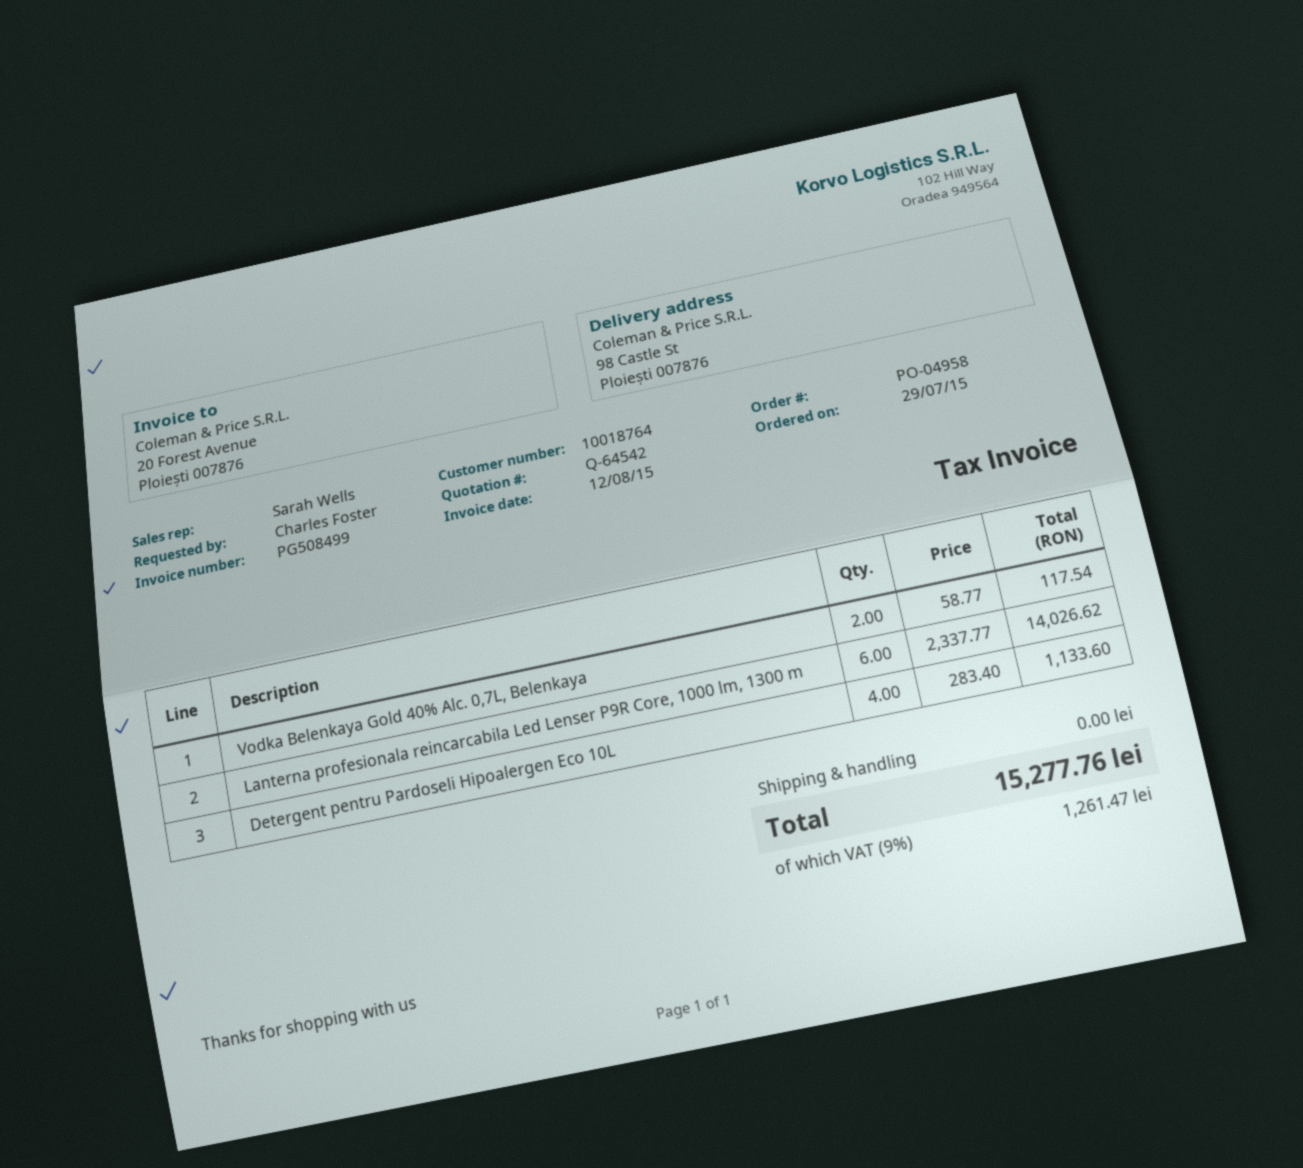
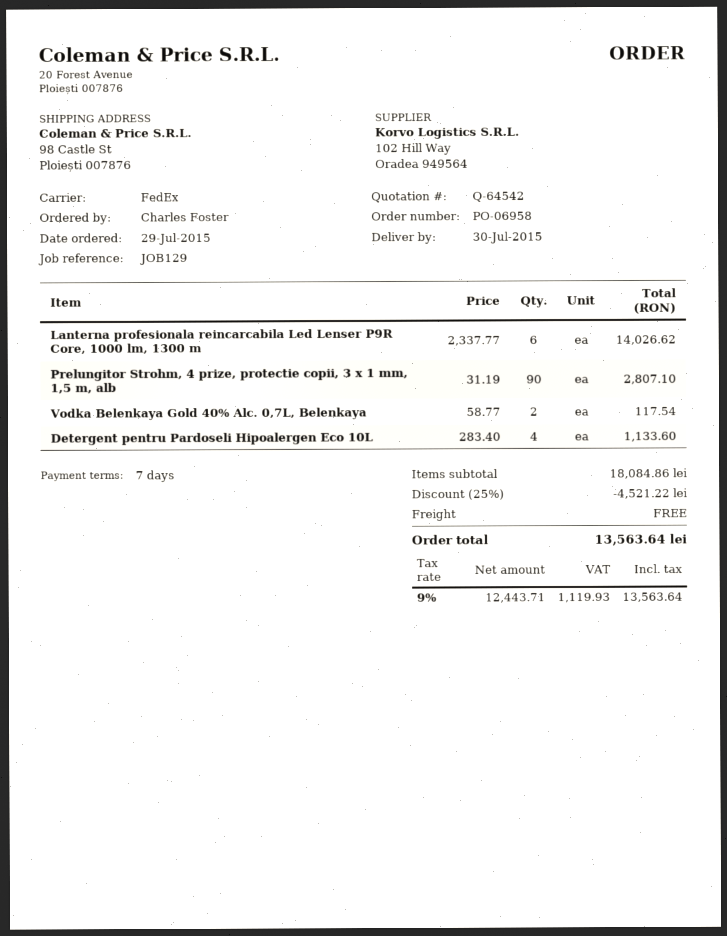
order number: PO-04958 -> PO-06958
Prelungitor Strohm, 4 prize, protectie copii, 3 x 1 mm, 1,5 m, alb: none -> 90 x 31.19 = 2807.10
discount: none -> 25% = 4521.22
tax: 9% = 1261.47 -> 9% = 1119.93
total: 15277.76 -> 13563.64

